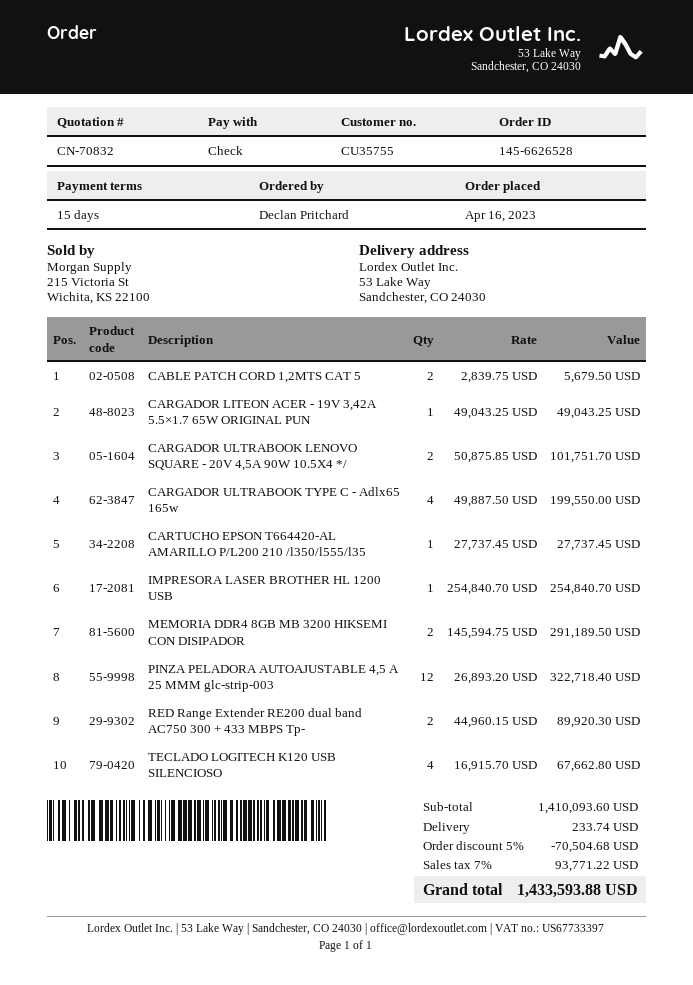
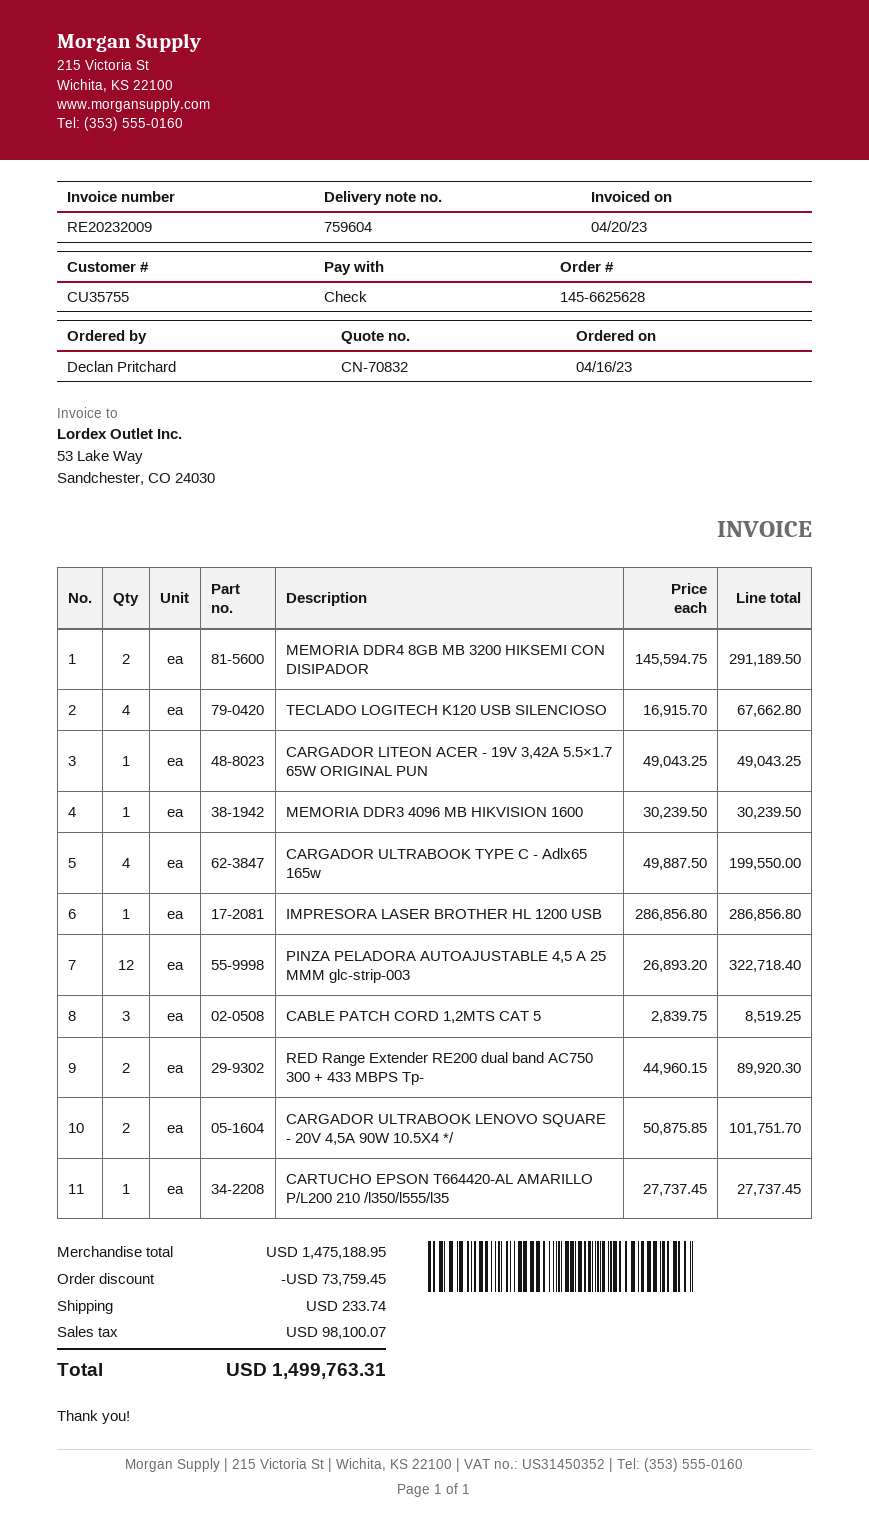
order number: 145-6626528 -> 145-6625628
CABLE PATCH CORD 1,2MTS CAT 5: 2 x 2839.75 = 5679.50 -> 3 x 2839.75 = 8519.25
IMPRESORA LASER BROTHER HL 1200 USB: 1 x 254840.70 = 254840.70 -> 1 x 286856.80 = 286856.80
MEMORIA DDR3 4096 MB HIKVISION 1600: none -> 1 x 30239.50 = 30239.50
subtotal: 1410093.60 -> 1475188.95
discount: 70504.68 -> 73759.45
tax: 93771.22 -> 98100.07
total: 1433593.88 -> 1499763.31

